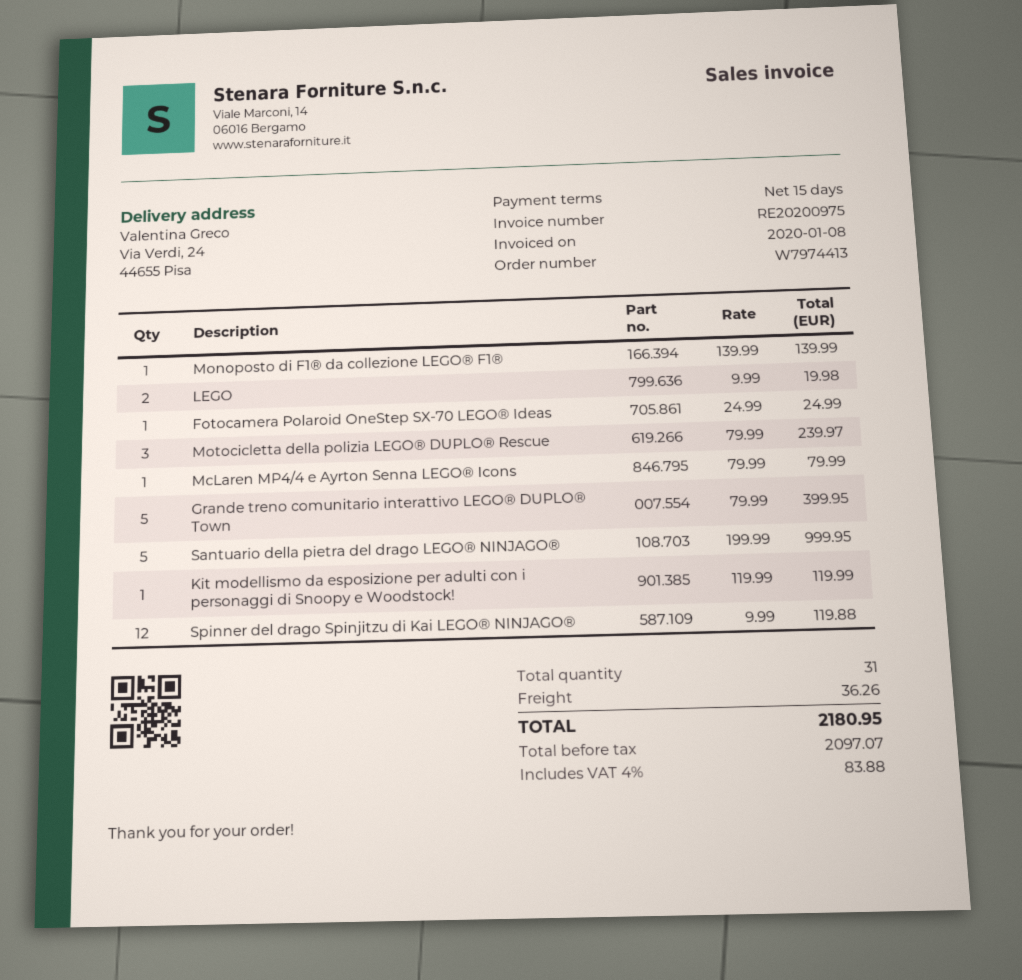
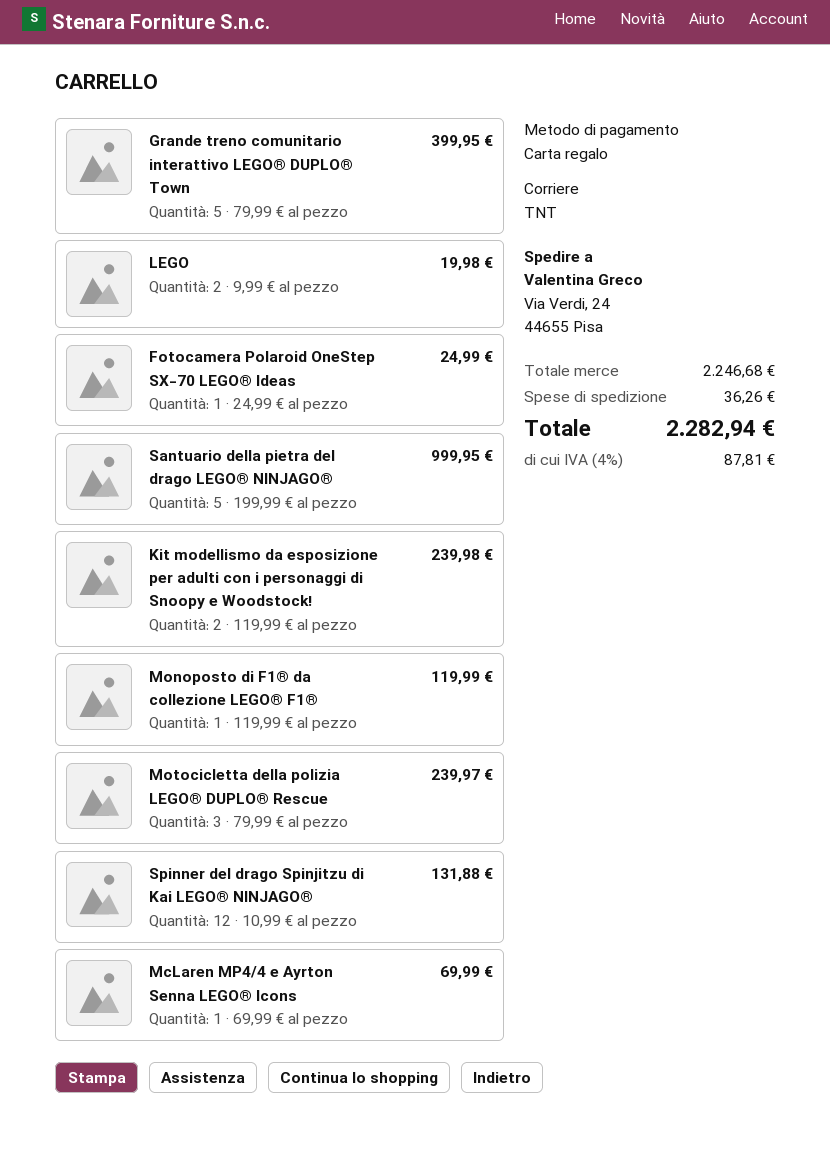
Monoposto di F1® da collezione LEGO® F1®: 1 x 139.99 = 139.99 -> 1 x 119.99 = 119.99
McLaren MP4/4 e Ayrton Senna LEGO® Icons: 1 x 79.99 = 79.99 -> 1 x 69.99 = 69.99
Kit modellismo da esposizione per adulti con i personaggi di Snoopy e Woodstock!: 1 x 119.99 = 119.99 -> 2 x 119.99 = 239.98
Spinner del drago Spinjitzu di Kai LEGO® NINJAGO®: 12 x 9.99 = 119.88 -> 12 x 10.99 = 131.88
tax: 4% = 83.88 -> 4% = 87.81
total: 2180.95 -> 2282.94

